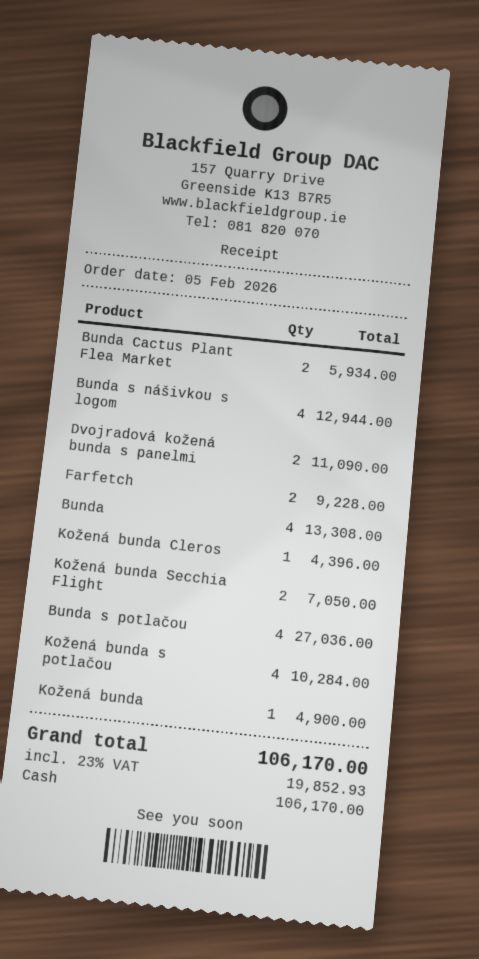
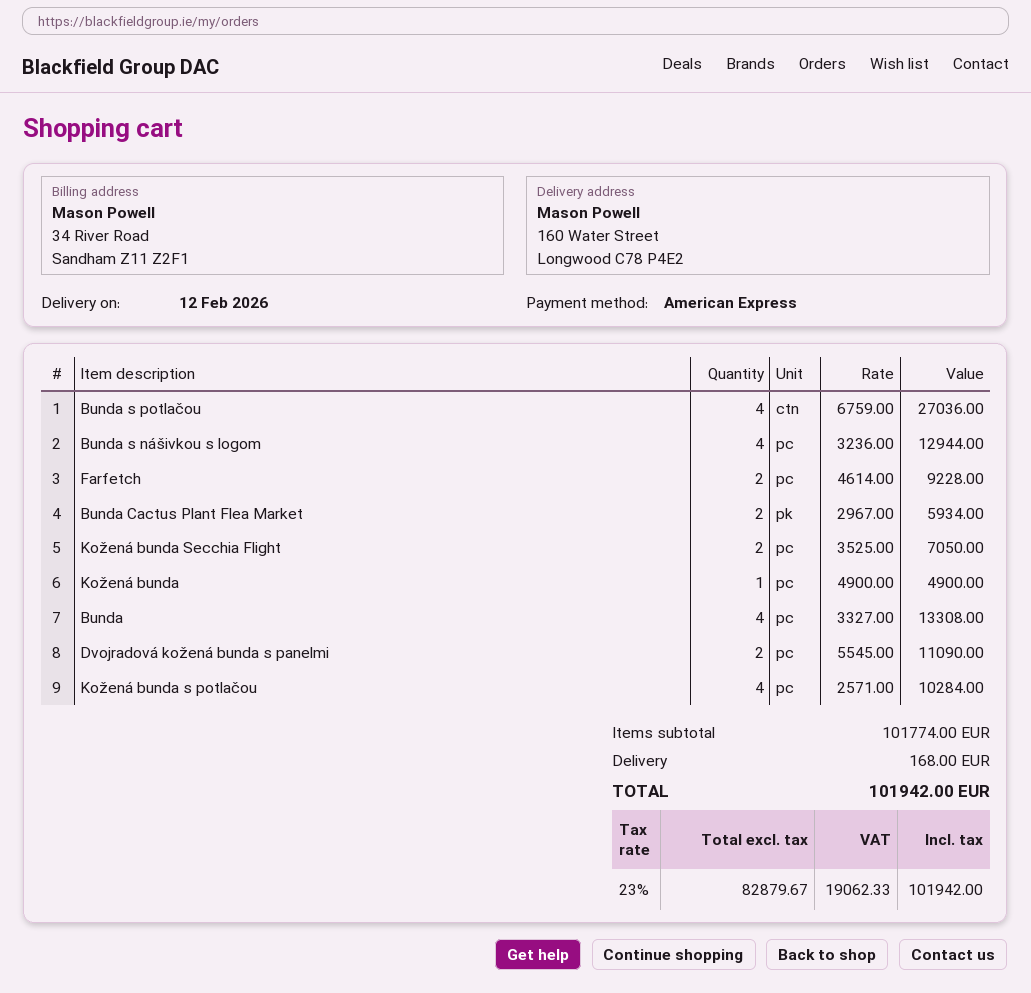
payment method: cash -> American Express
Kožená bunda Cleros: 1 for 4396.00 -> none
shipping: none -> 168.00
tax: 23% = 19852.93 -> 23% = 19062.33
total: 106170.00 -> 101942.00

